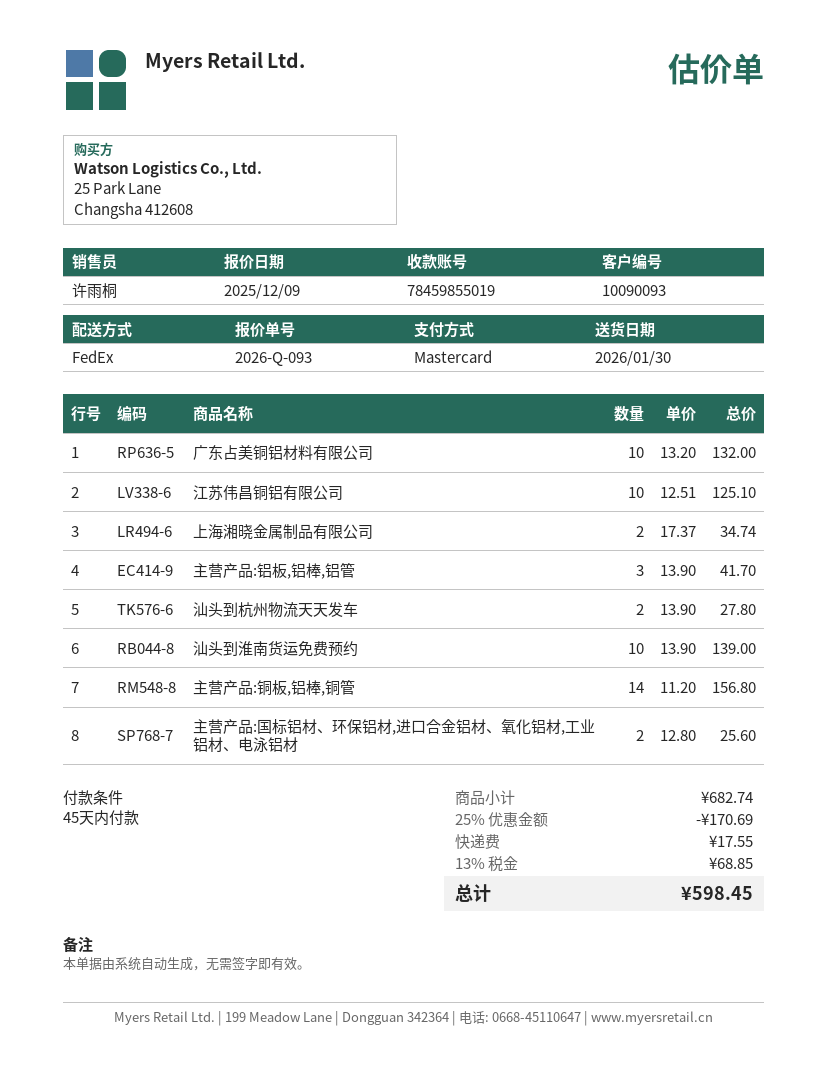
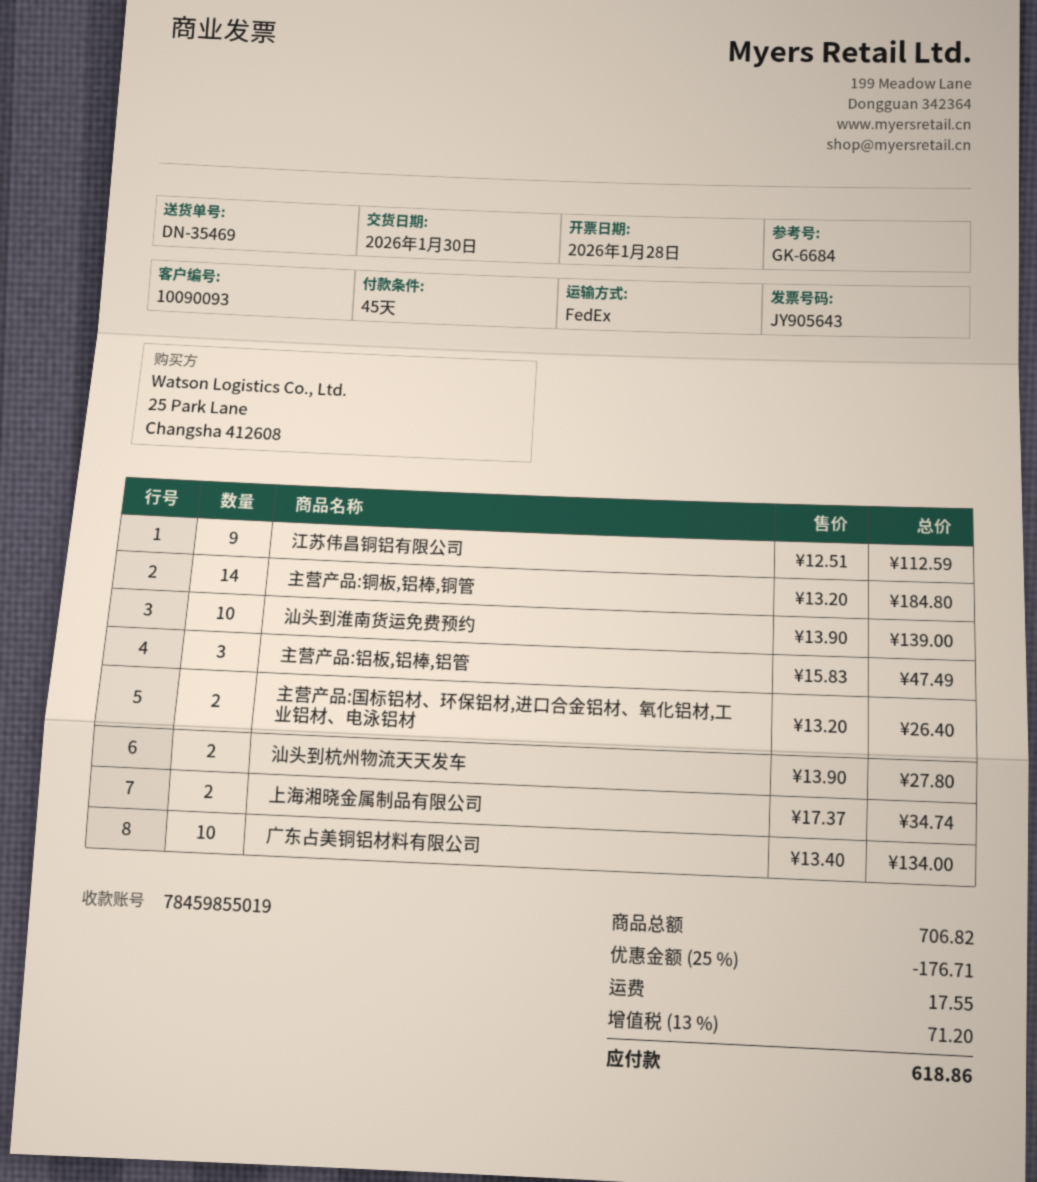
广东占美铜铝材料有限公司: 10 x 13.20 = 132.00 -> 10 x 13.40 = 134.00
江苏伟昌铜铝有限公司: 10 x 12.51 = 125.10 -> 9 x 12.51 = 112.59
主营产品:铝板,铝棒,铝管: 3 x 13.90 = 41.70 -> 3 x 15.83 = 47.49
主营产品:铜板,铝棒,铜管: 14 x 11.20 = 156.80 -> 14 x 13.20 = 184.80
主营产品:国标铝材、环保铝材,进口合金铝材、氧化铝材,工业铝材、电泳铝材: 2 x 12.80 = 25.60 -> 2 x 13.20 = 26.40
subtotal: 682.74 -> 706.82
discount: 25% = 170.69 -> 25% = 176.71
tax: 13% = 68.85 -> 13% = 71.20
total: 598.45 -> 618.86

